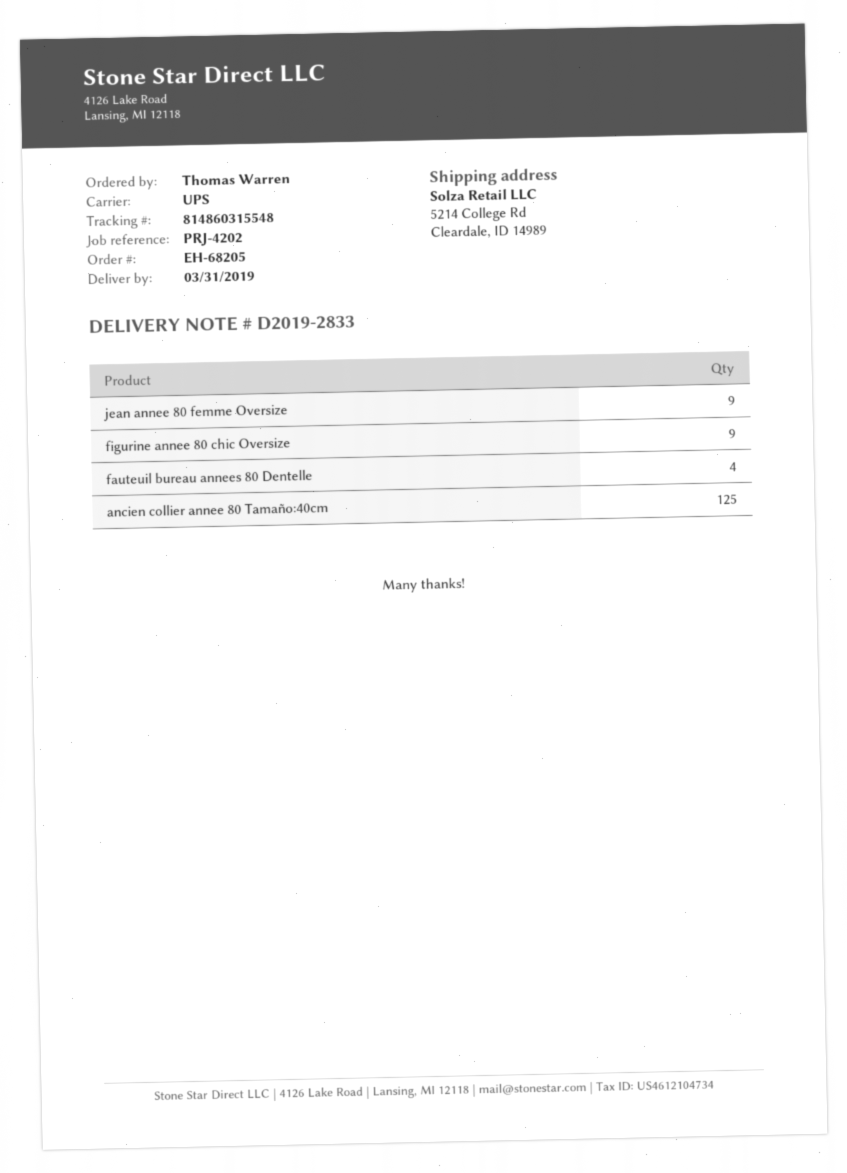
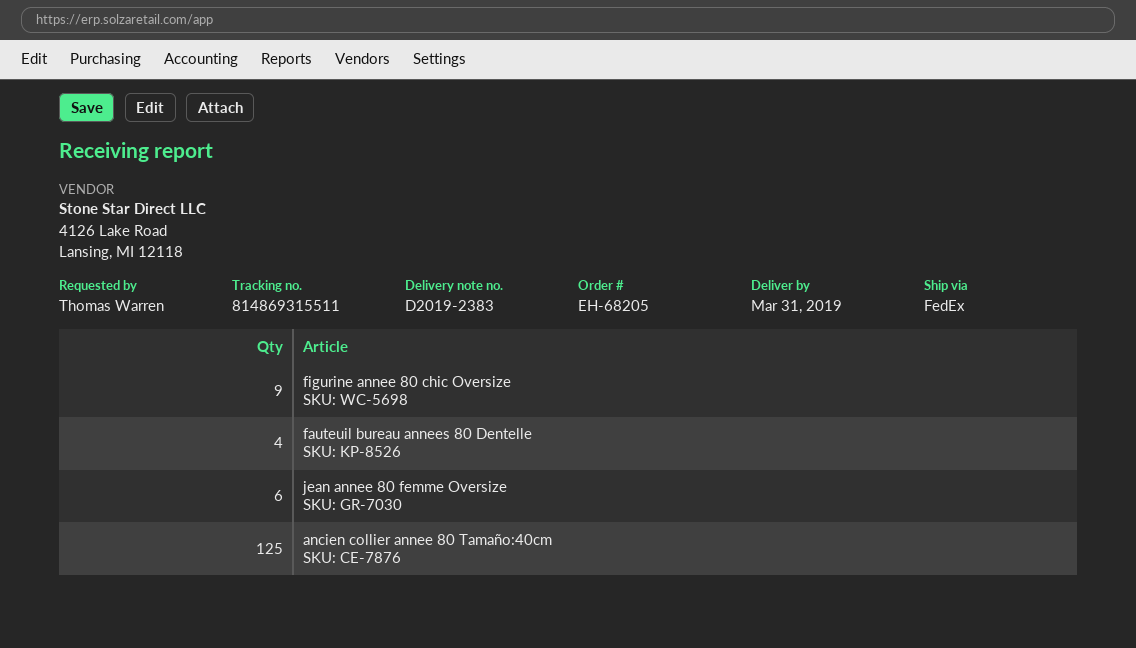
delivery note number: D2019-2833 -> D2019-2383
shipping method: UPS -> FedEx
tracking number: 814860315548 -> 814869315511
jean annee 80 femme Oversize: 9 -> 6

